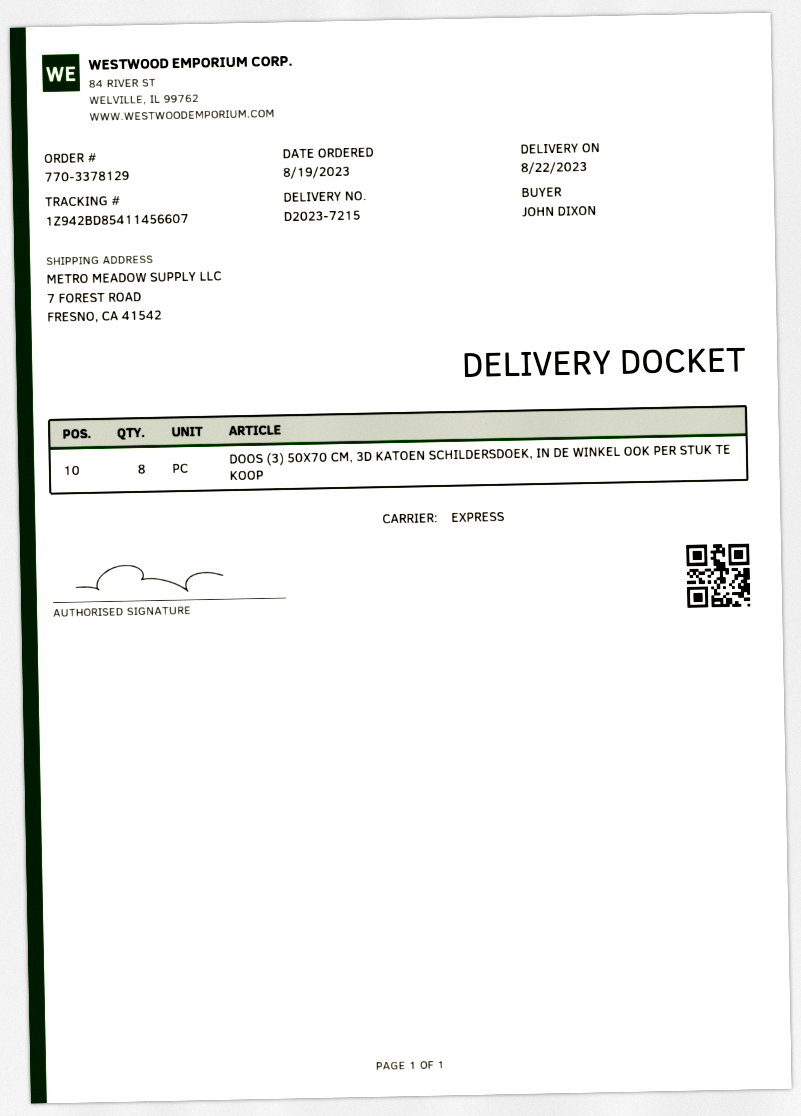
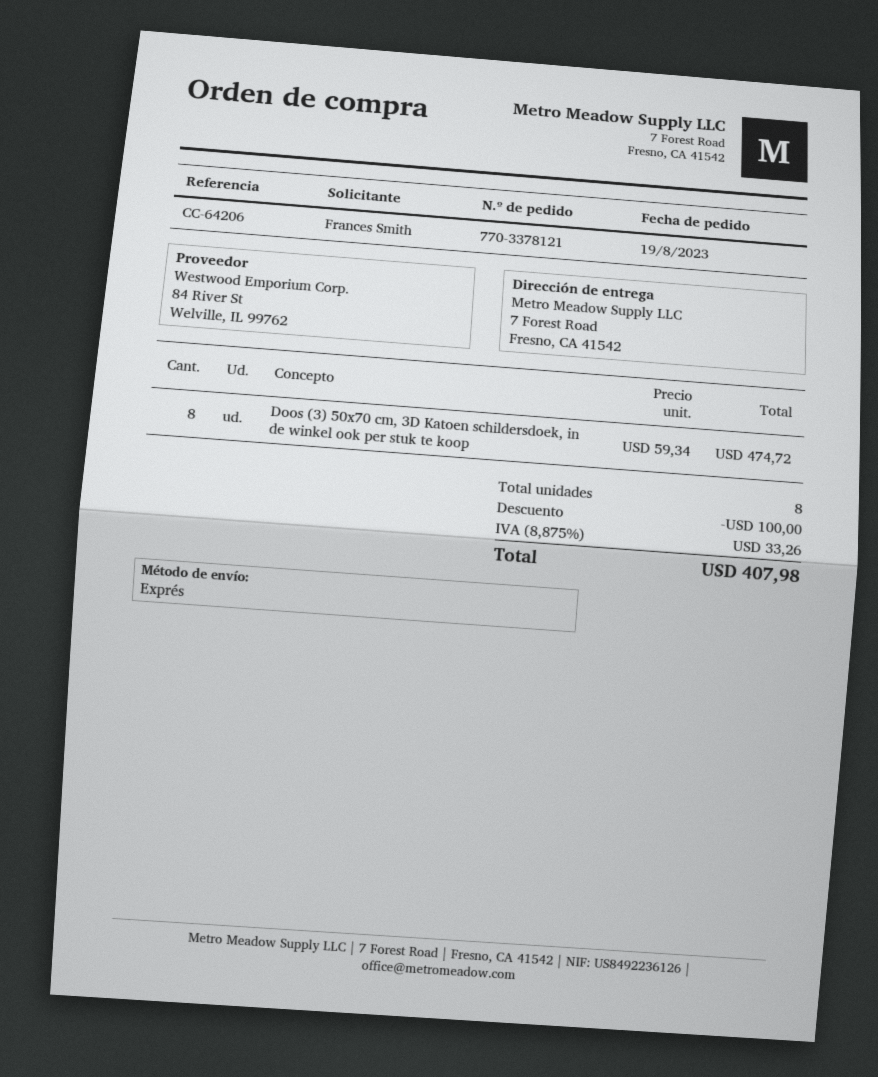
order number: 770-3378129 -> 770-3378121
ordered by: JOHN DIXON -> Frances Smith

